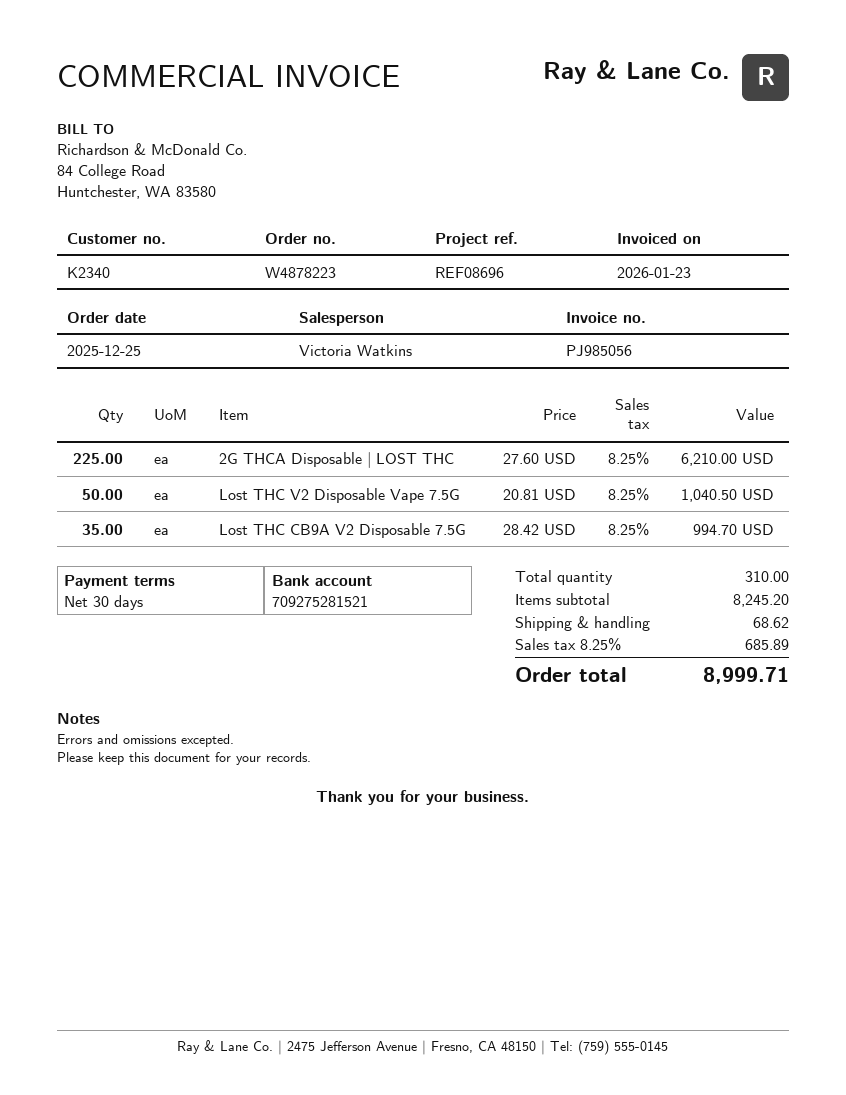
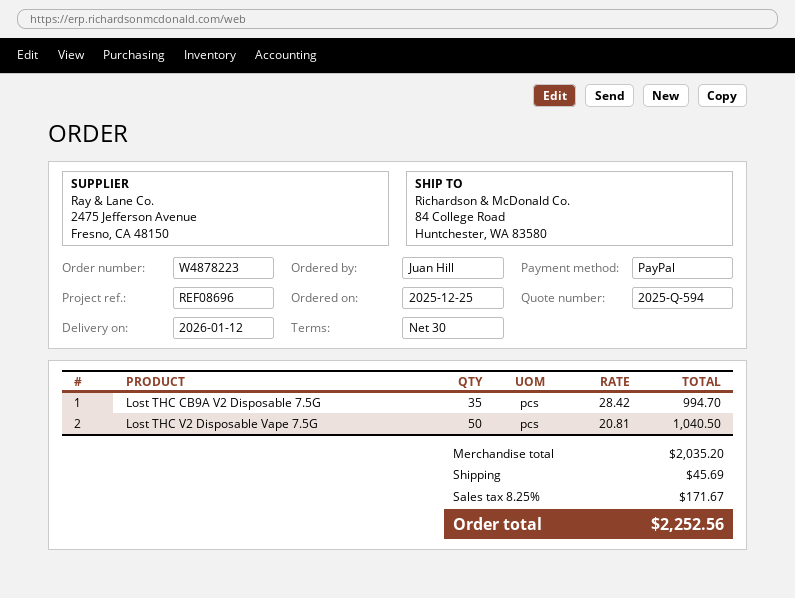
2G THCA Disposable | LOST THC: 225 x 27.60 = 6210.00 -> none
subtotal: 8245.20 -> 2035.20
shipping: 68.62 -> 45.69
tax: 8.25% = 685.89 -> 8.25% = 171.67
total: 8999.71 -> 2252.56

